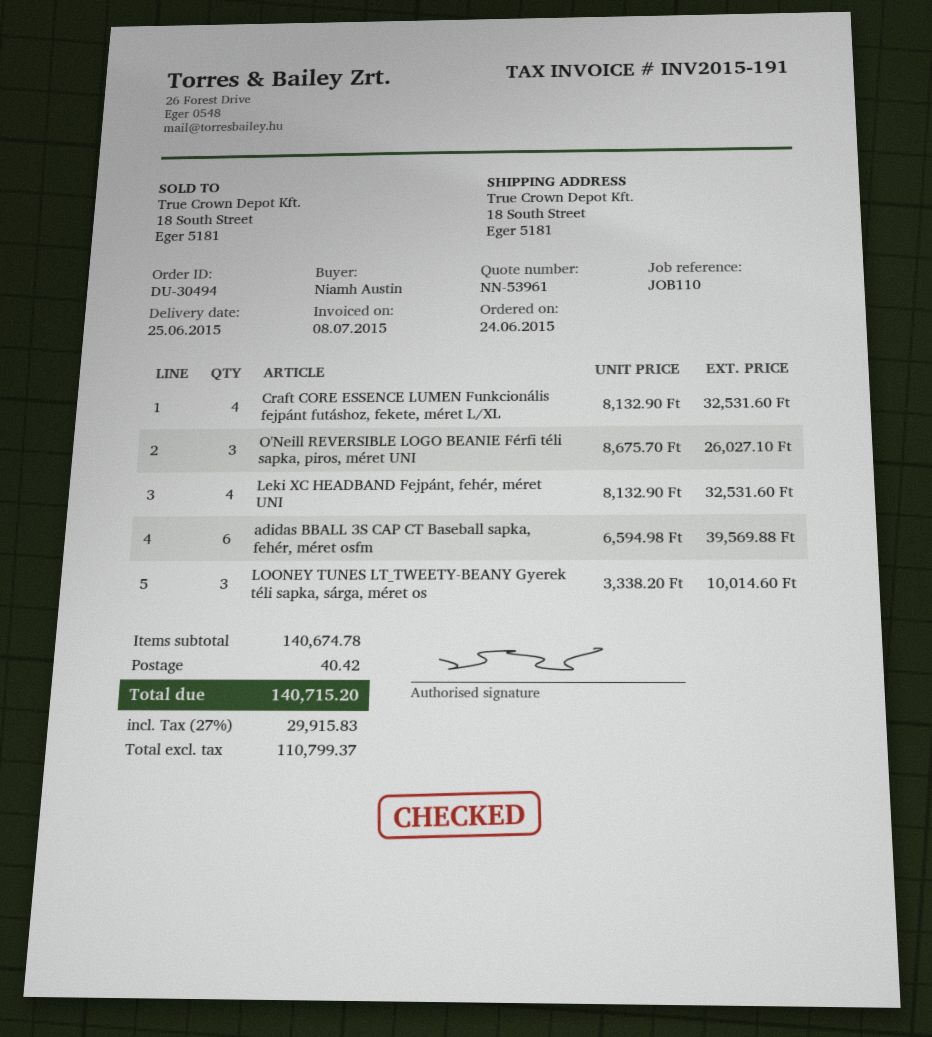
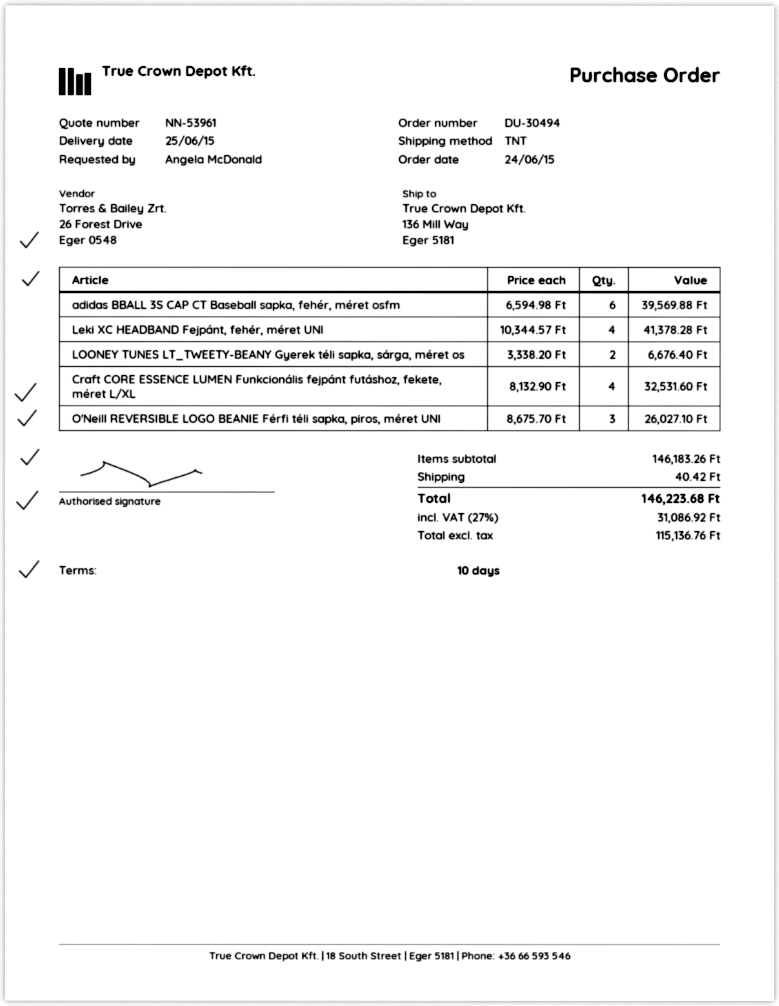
ordered by: Niamh Austin -> Angela McDonald
ship to: 18 South Street, Eger 5181 -> 136 Mill Way, Eger 5181
Leki XC HEADBAND Fejpánt, fehér, méret UNI: 4 x 8132.90 = 32531.60 -> 4 x 10344.57 = 41378.28
LOONEY TUNES LT_TWEETY-BEANY Gyerek téli sapka, sárga, méret os: 3 x 3338.20 = 10014.60 -> 2 x 3338.20 = 6676.40
subtotal: 140674.78 -> 146183.26
net: 110799.37 -> 115136.76
tax: 27% = 29915.83 -> 27% = 31086.92
total: 140715.20 -> 146223.68

